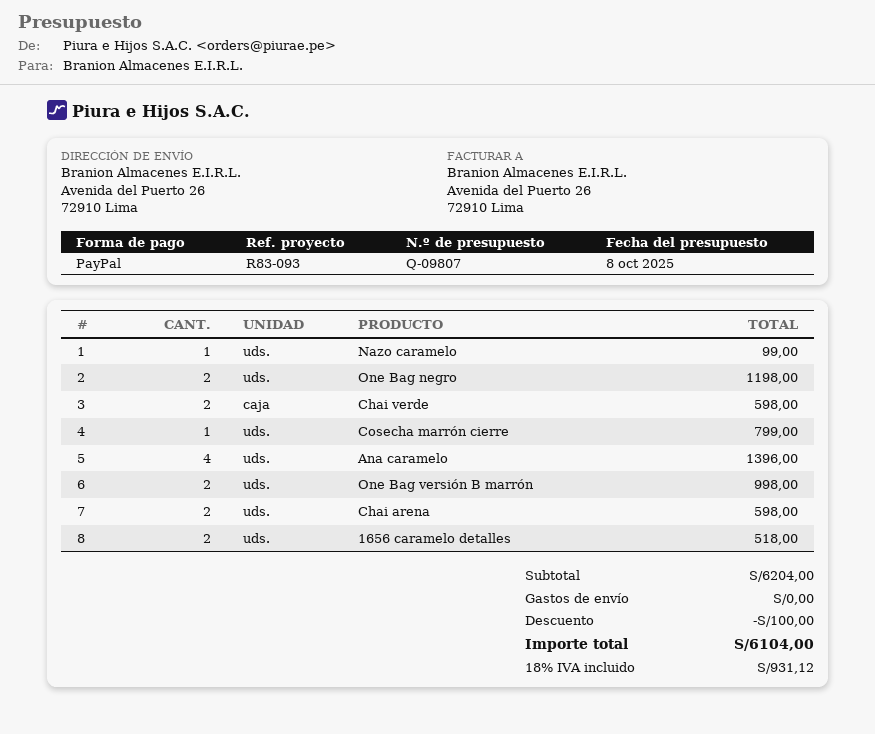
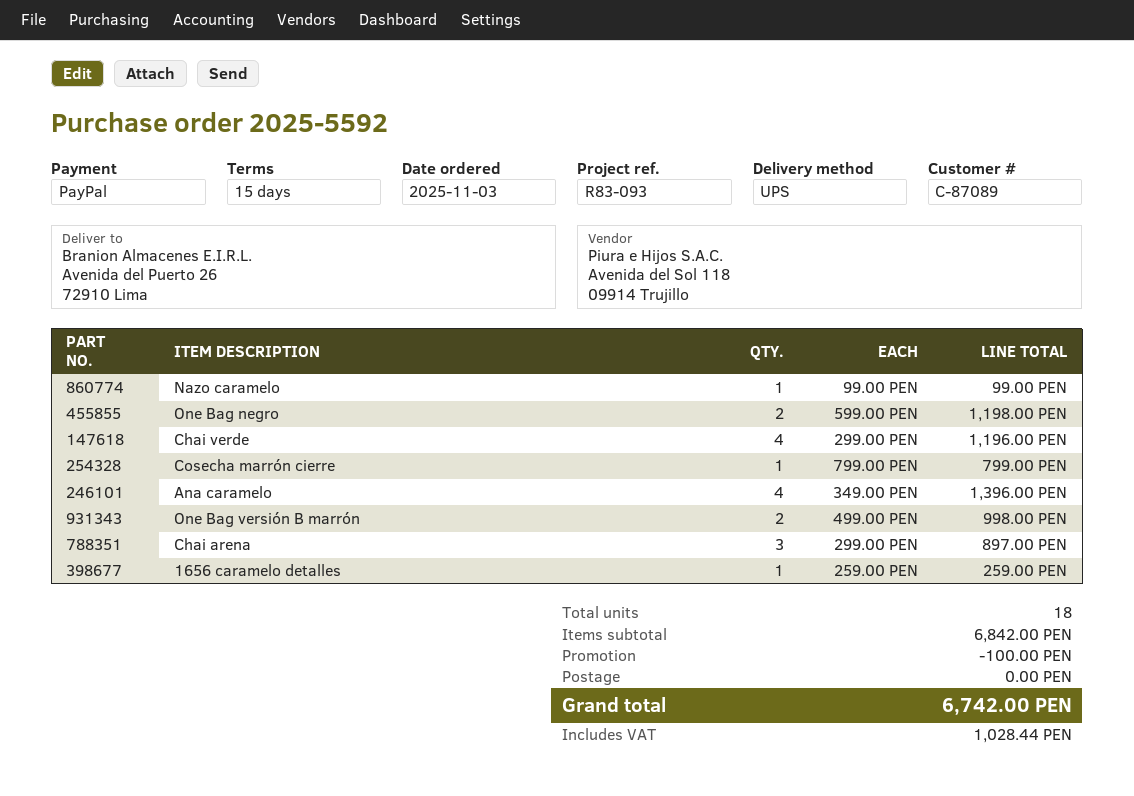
Chai verde: 2 for 598.00 -> 4 for 1196.00
Chai arena: 2 for 598.00 -> 3 for 897.00
1656 caramelo detalles: 2 for 518.00 -> 1 for 259.00
subtotal: 6204.00 -> 6842.00
tax: 931.12 -> 1028.44
total: 6104.00 -> 6742.00

